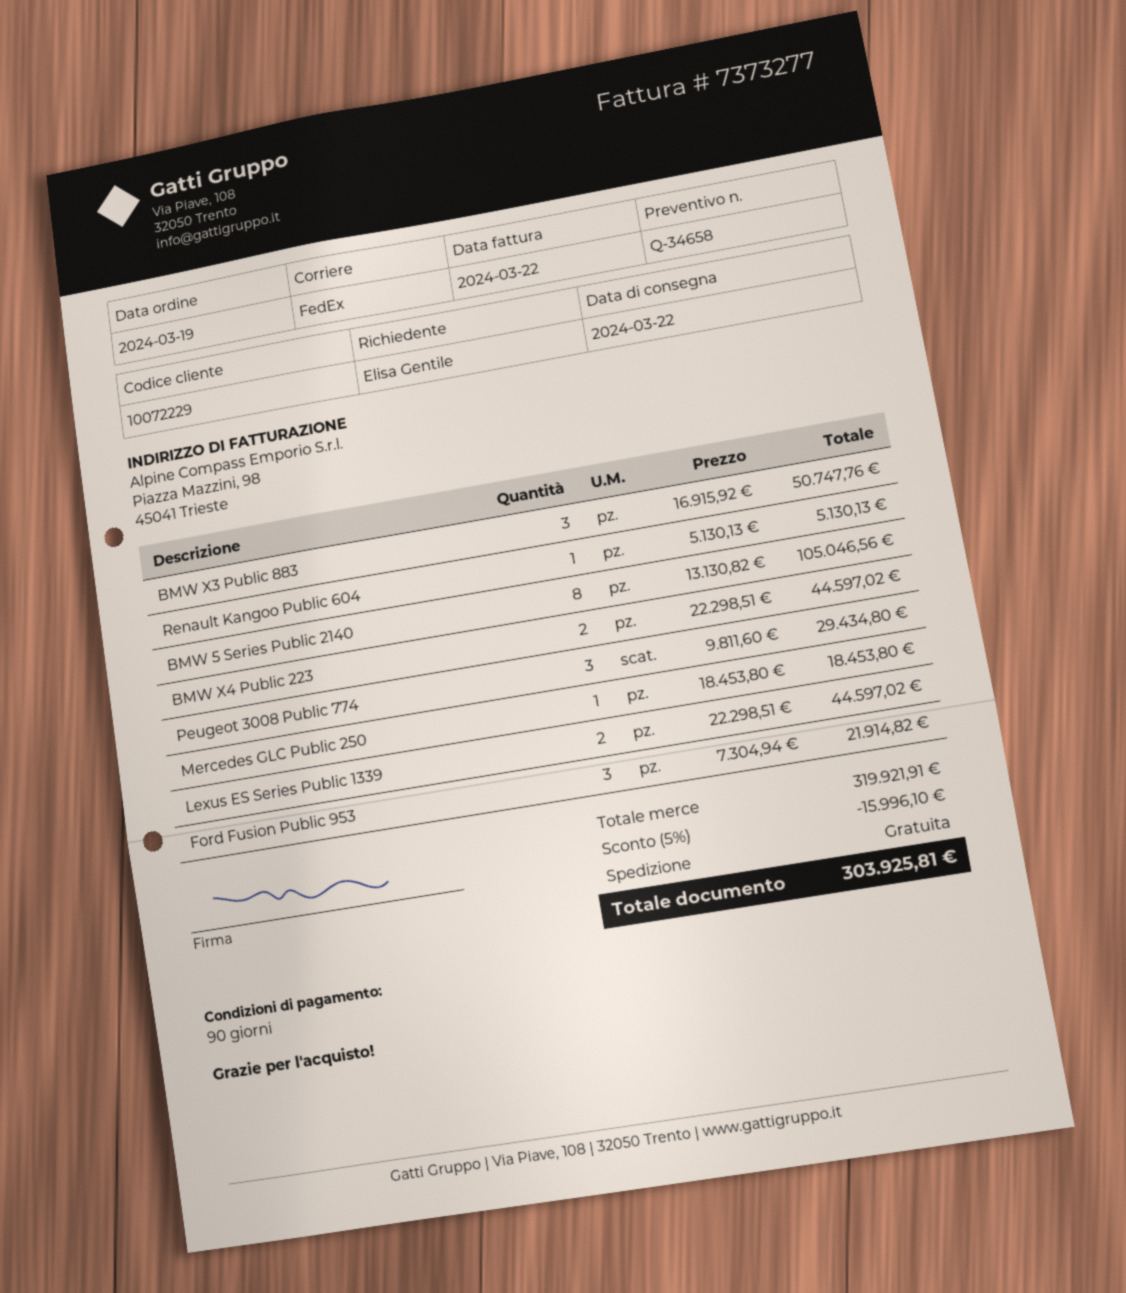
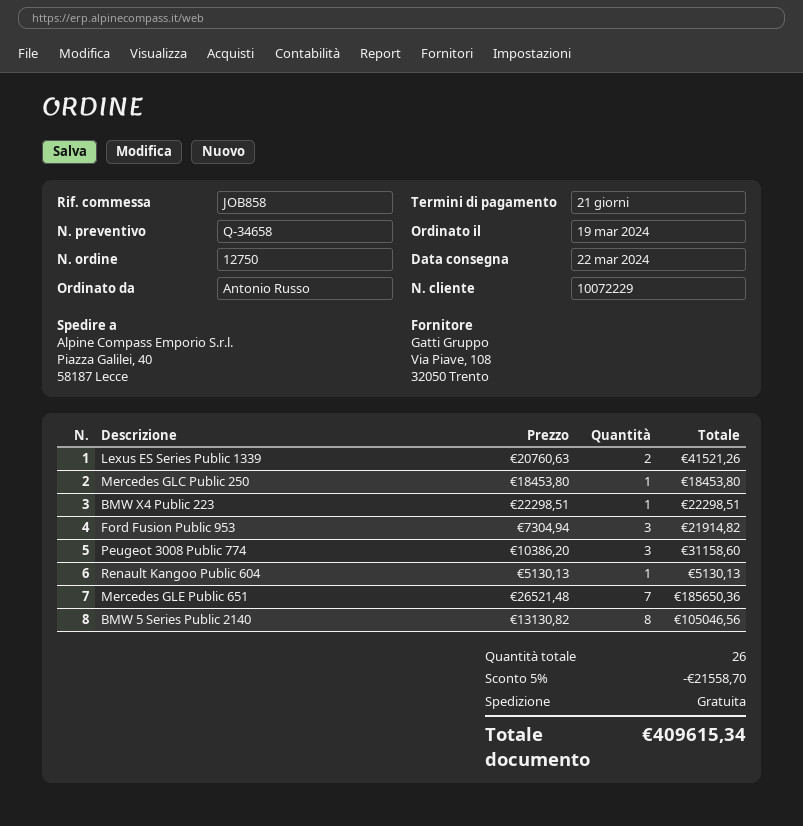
payment terms: 90 days -> 21 days
ordered by: Elisa Gentile -> Antonio Russo
BMW X3 Public 883: 3 x 16915.92 = 50747.76 -> none
BMW X4 Public 223: 2 x 22298.51 = 44597.02 -> 1 x 22298.51 = 22298.51
Peugeot 3008 Public 774: 3 x 9811.60 = 29434.80 -> 3 x 10386.20 = 31158.60
Lexus ES Series Public 1339: 2 x 22298.51 = 44597.02 -> 2 x 20760.63 = 41521.26
Mercedes GLE Public 651: none -> 7 x 26521.48 = 185650.36
discount: 5% = 15996.10 -> 5% = 21558.70
total: 303925.81 -> 409615.34

